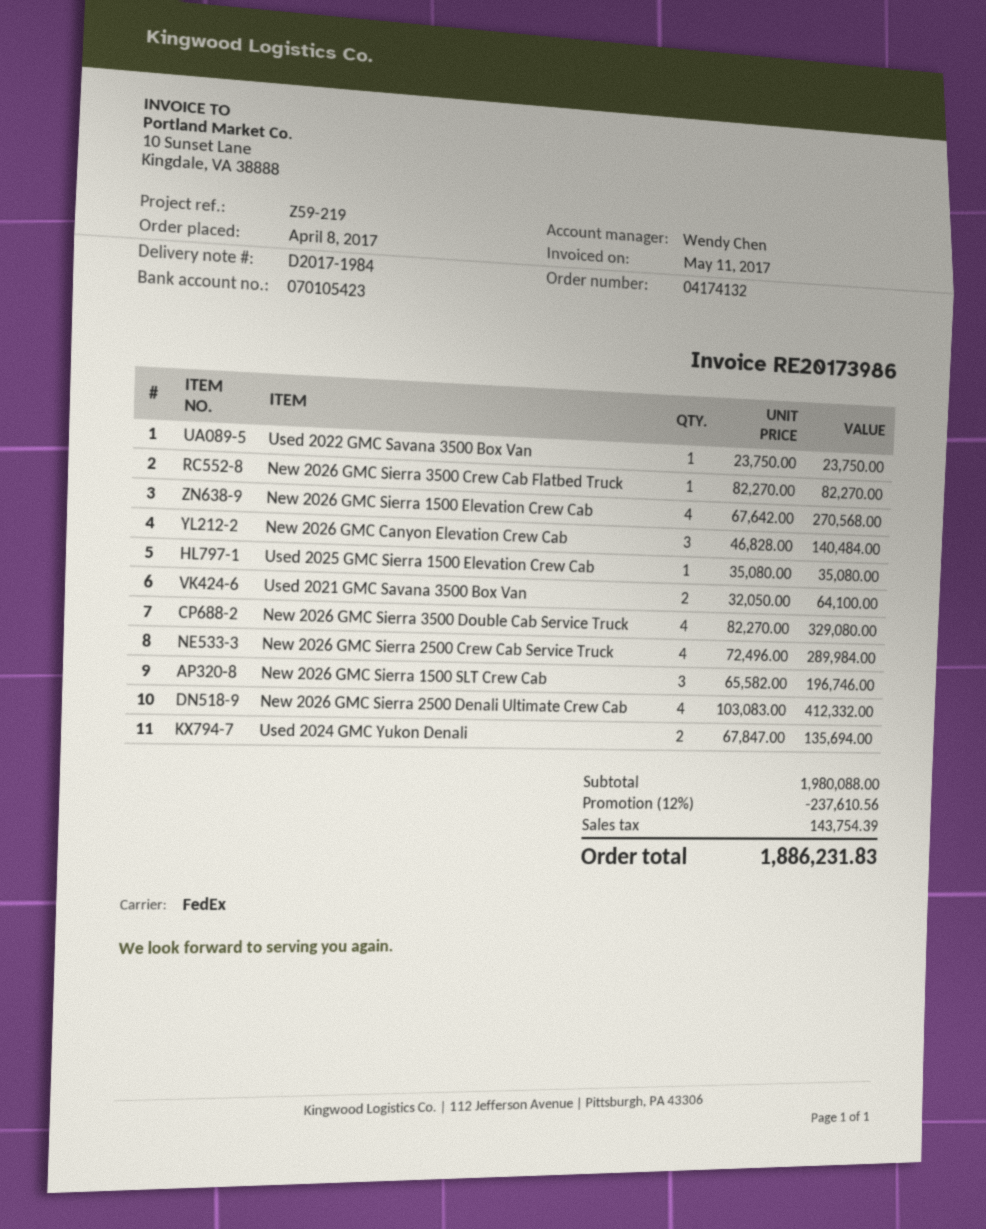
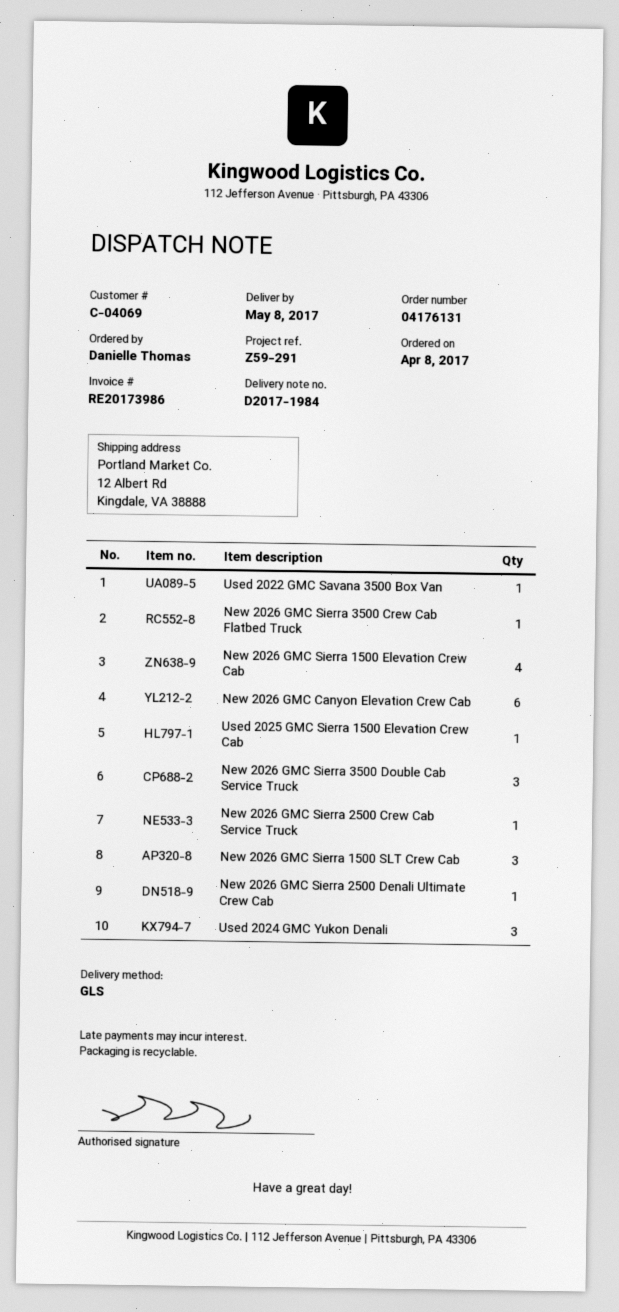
order number: 04174132 -> 04176131
reference: Z59-219 -> Z59-291
shipping method: FedEx -> GLS
New 2026 GMC Canyon Elevation Crew Cab: 3 -> 6
Used 2021 GMC Savana 3500 Box Van: 2 -> none
New 2026 GMC Sierra 3500 Double Cab Service Truck: 4 -> 3
New 2026 GMC Sierra 2500 Crew Cab Service Truck: 4 -> 1
New 2026 GMC Sierra 2500 Denali Ultimate Crew Cab: 4 -> 1
Used 2024 GMC Yukon Denali: 2 -> 3

